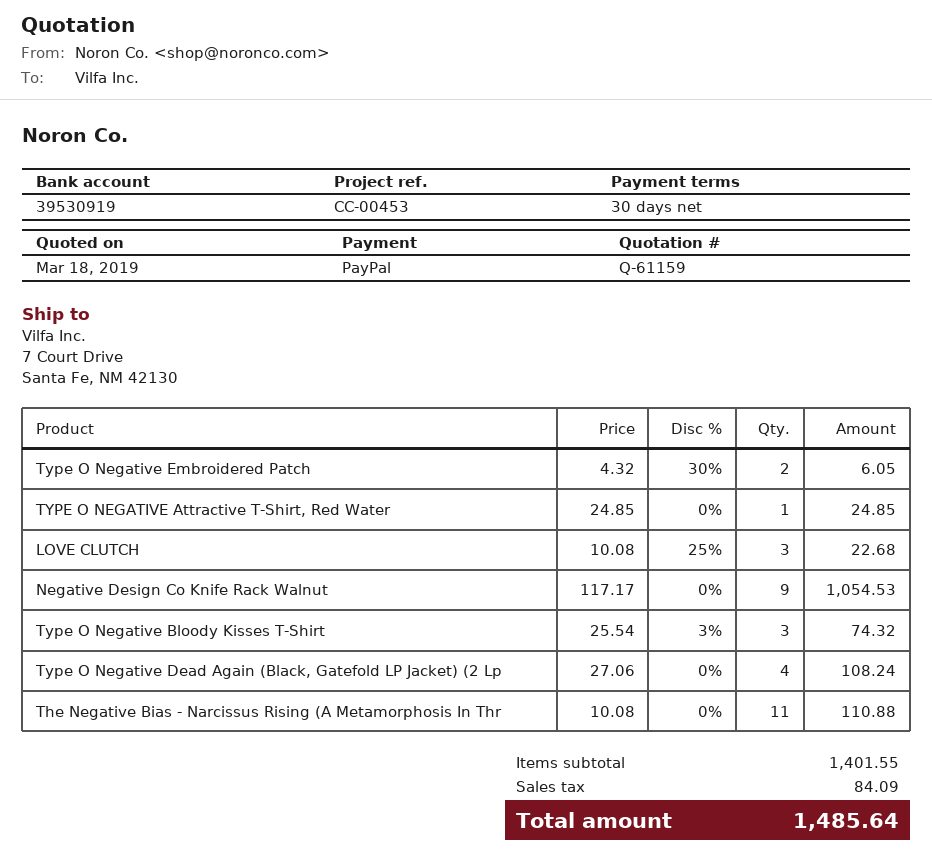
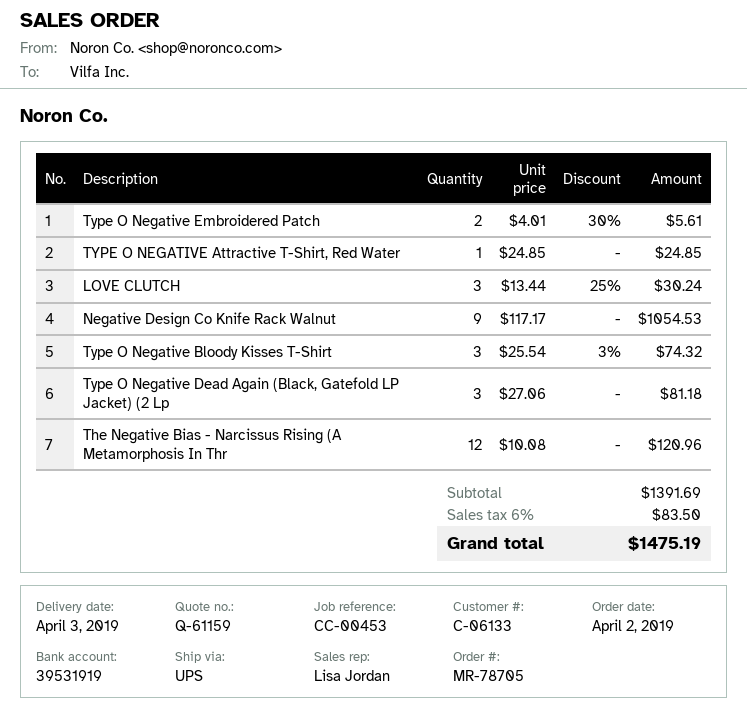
bank account: 39530919 -> 39531919
Type O Negative Embroidered Patch: 2 x 4.32 - 30% = 6.05 -> 2 x 4.01 - 30% = 5.61
LOVE CLUTCH: 3 x 10.08 - 25% = 22.68 -> 3 x 13.44 - 25% = 30.24
Type O Negative Dead Again (Black, Gatefold LP Jacket) (2 Lp: 4 x 27.06 = 108.24 -> 3 x 27.06 = 81.18
The Negative Bias - Narcissus Rising (A Metamorphosis In Thr: 11 x 10.08 = 110.88 -> 12 x 10.08 = 120.96
subtotal: 1401.55 -> 1391.69
tax: 84.09 -> 83.50
total: 1485.64 -> 1475.19

